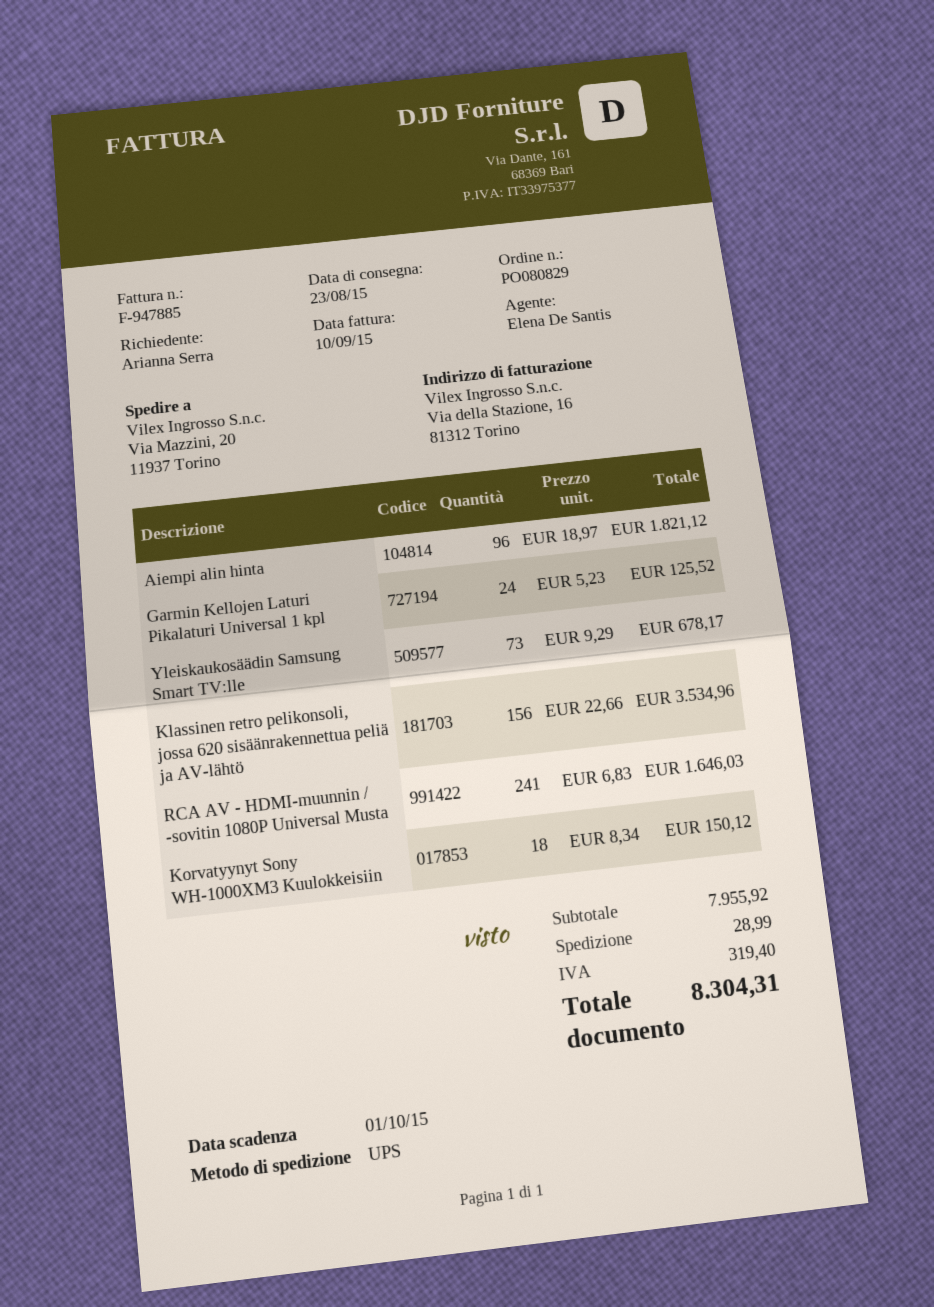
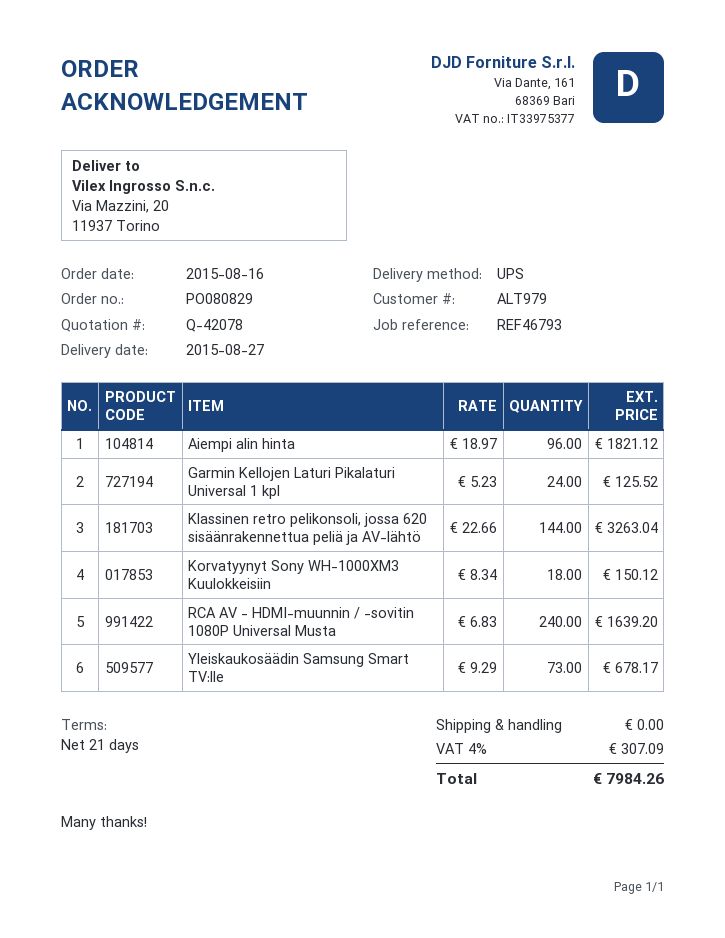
delivery date: 2015-08-23 -> 2015-08-27
Klassinen retro pelikonsoli, jossa 620 sisäänrakennettua peliä ja AV-lähtö: 156 x 22.66 = 3534.96 -> 144 x 22.66 = 3263.04
RCA AV - HDMI-muunnin / -sovitin 1080P Universal Musta: 241 x 6.83 = 1646.03 -> 240 x 6.83 = 1639.20
shipping: 28.99 -> 0.00
tax: 319.40 -> 307.09
total: 8304.31 -> 7984.26

